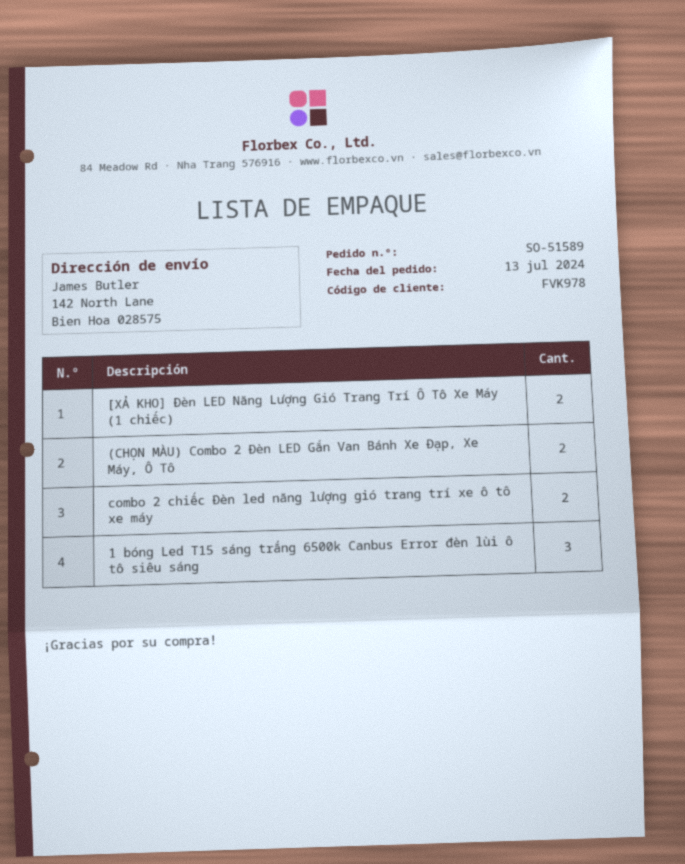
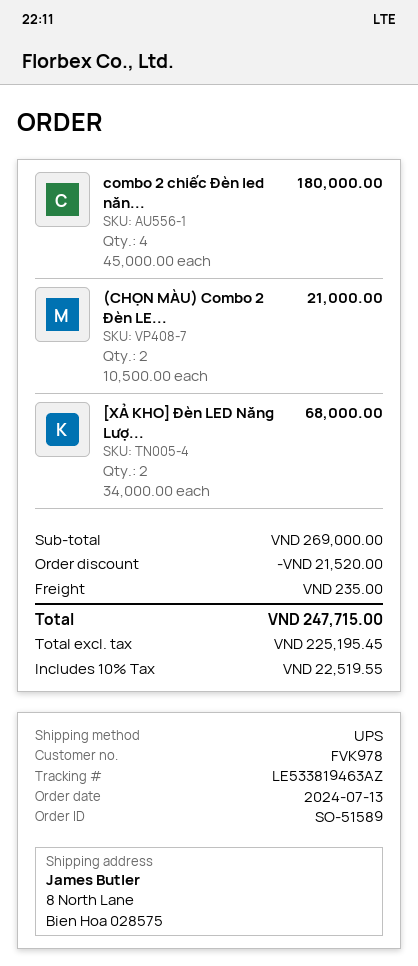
ship to: 142 North Lane, Bien Hoa 028575 -> 8 North Lane, Bien Hoa 028575
combo 2 chiếc Đèn led năng lượng gió trang trí xe ô tô xe máy: 2 -> 4
1 bóng Led T15 sáng trắng 6500k Canbus Error đèn lùi ô tô siêu sáng: 3 -> none

